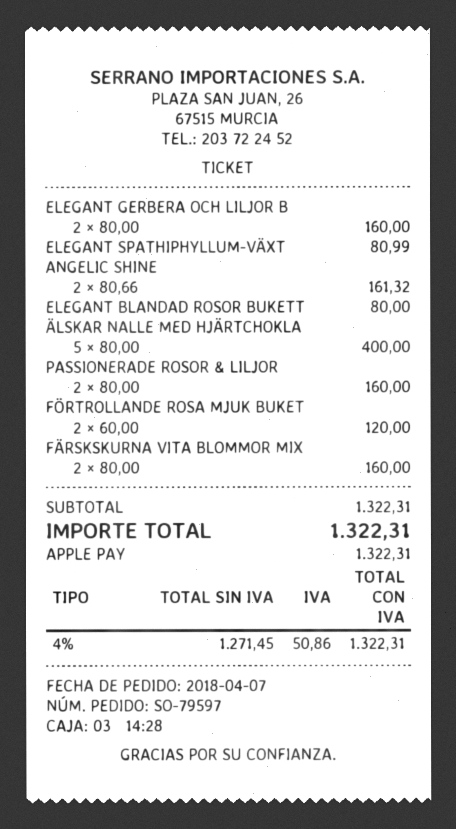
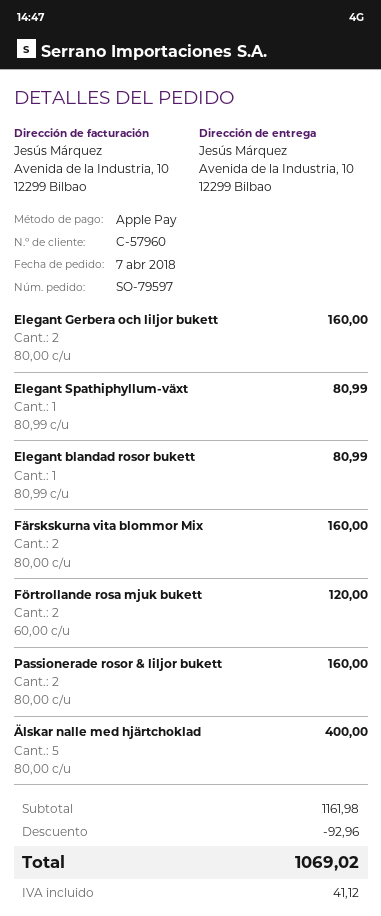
ANGELIC SHINE: 2 x 80.66 = 161.32 -> none
ELEGANT BLANDAD ROSOR BUKETT: 1 x 80.00 = 80.00 -> 1 x 80.99 = 80.99
subtotal: 1322.31 -> 1161.98
discount: none -> 92.96
tax: 50.86 -> 41.12
total: 1322.31 -> 1069.02

